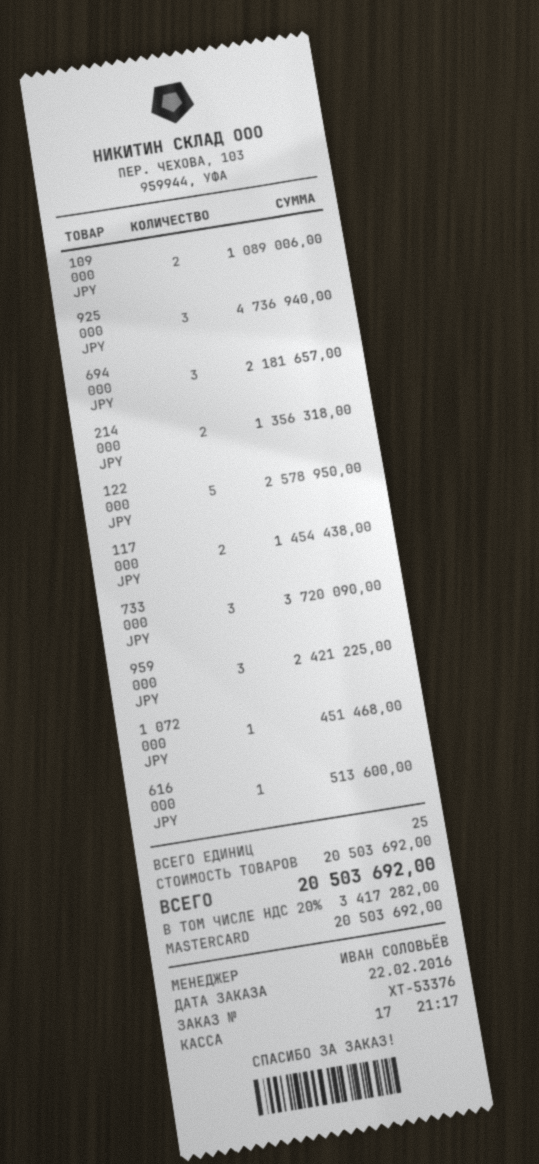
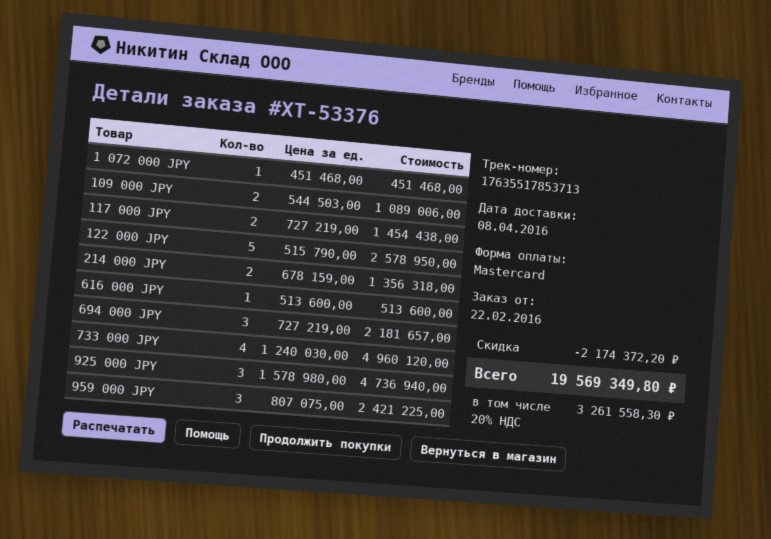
733 000 JPY: 3 for 3720090.00 -> 4 for 4960120.00
discount: none -> 2174372.20
tax: 20% = 3417282.00 -> 20% = 3261558.30
total: 20503692.00 -> 19569349.80

